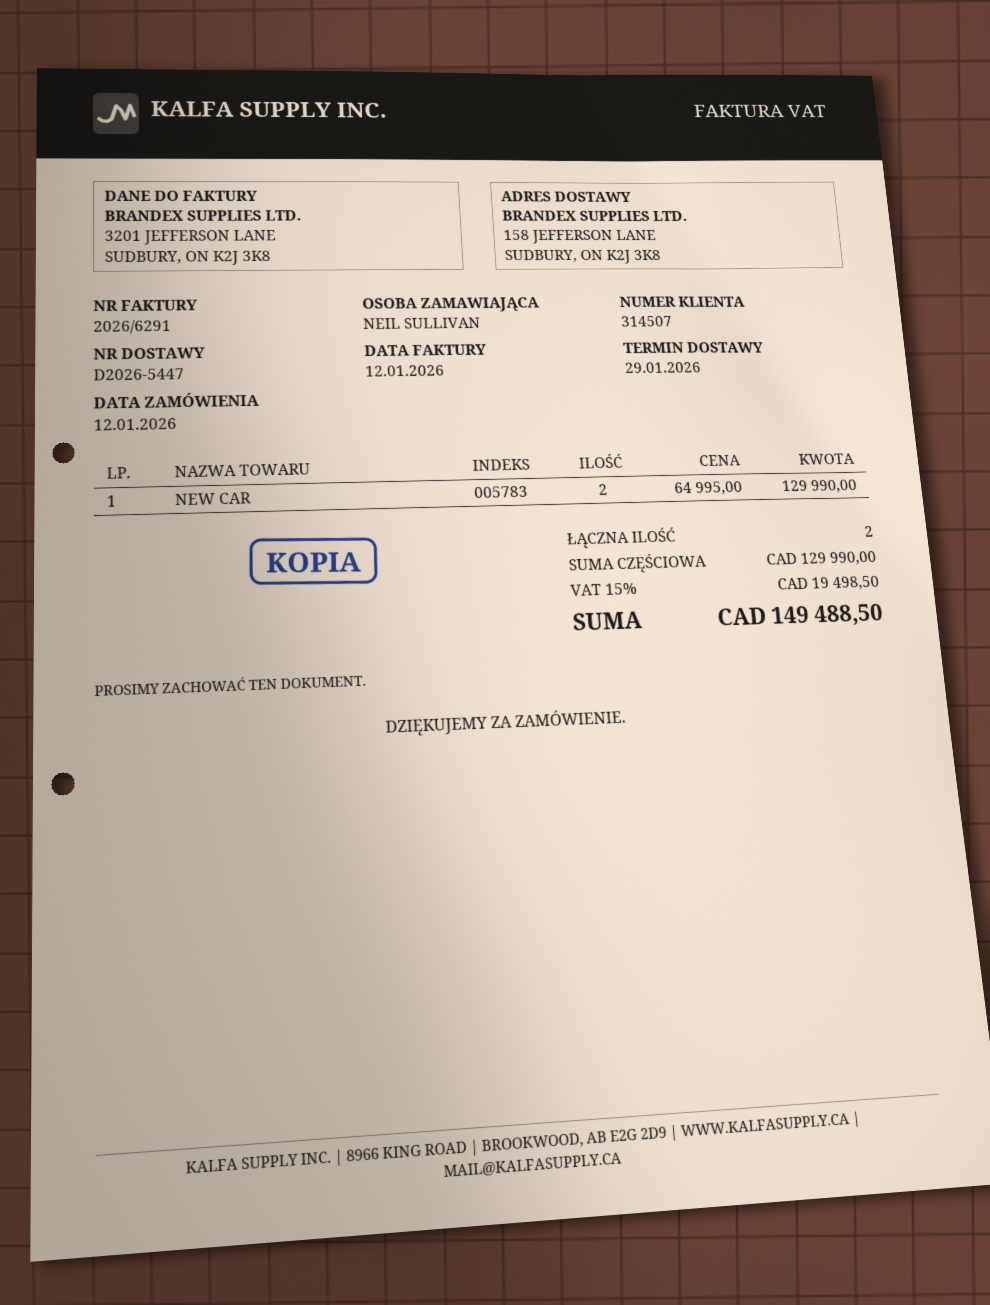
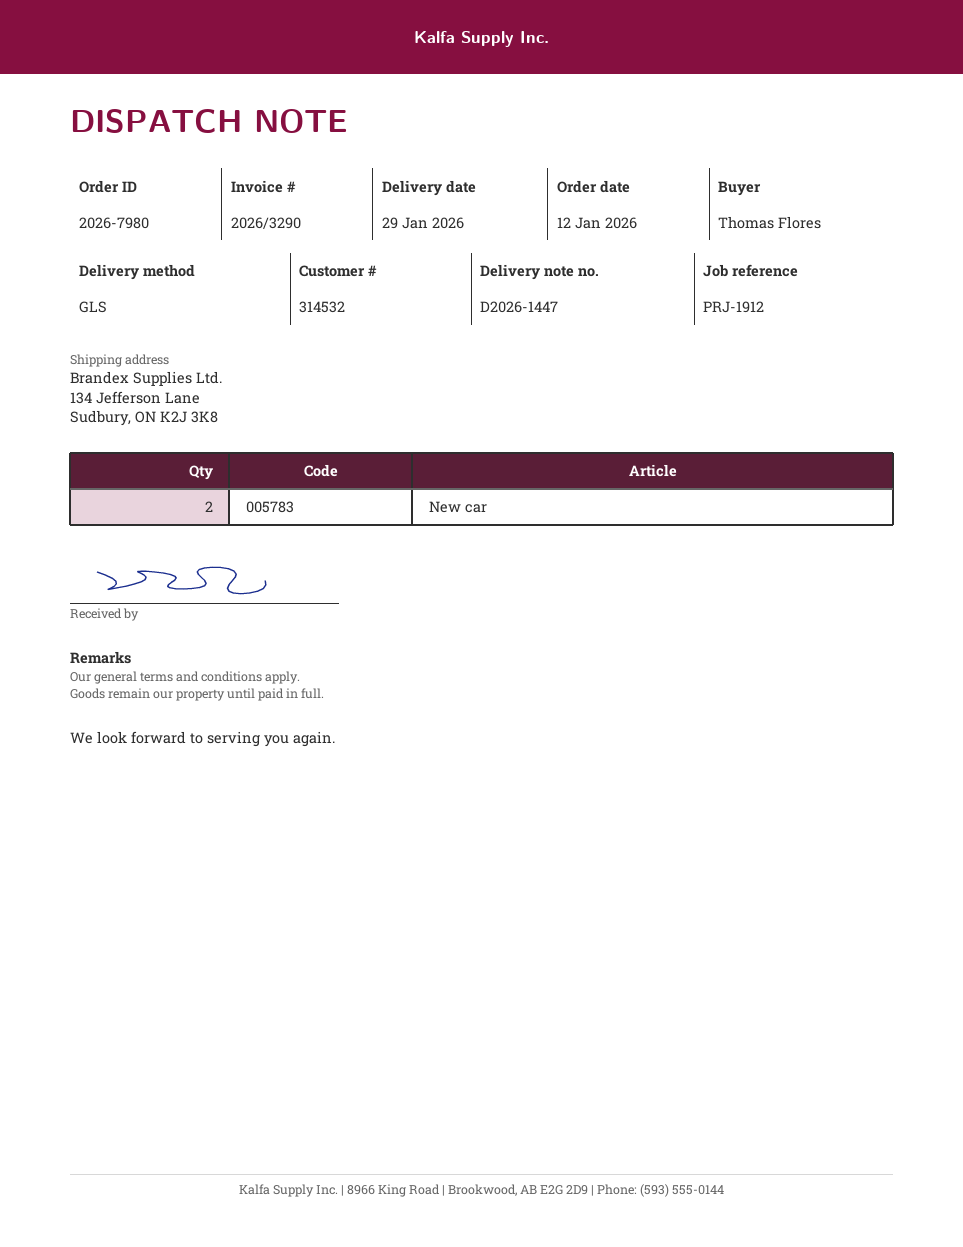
delivery note number: D2026-5447 -> D2026-1447
invoice number: 2026/6291 -> 2026/3290
customer number: 314507 -> 314532
ordered by: NEIL SULLIVAN -> Thomas Flores
ship to: 158 JEFFERSON LANE, SUDBURY, ON K2J 3K8 -> 134 Jefferson Lane, Sudbury, ON K2J 3K8

